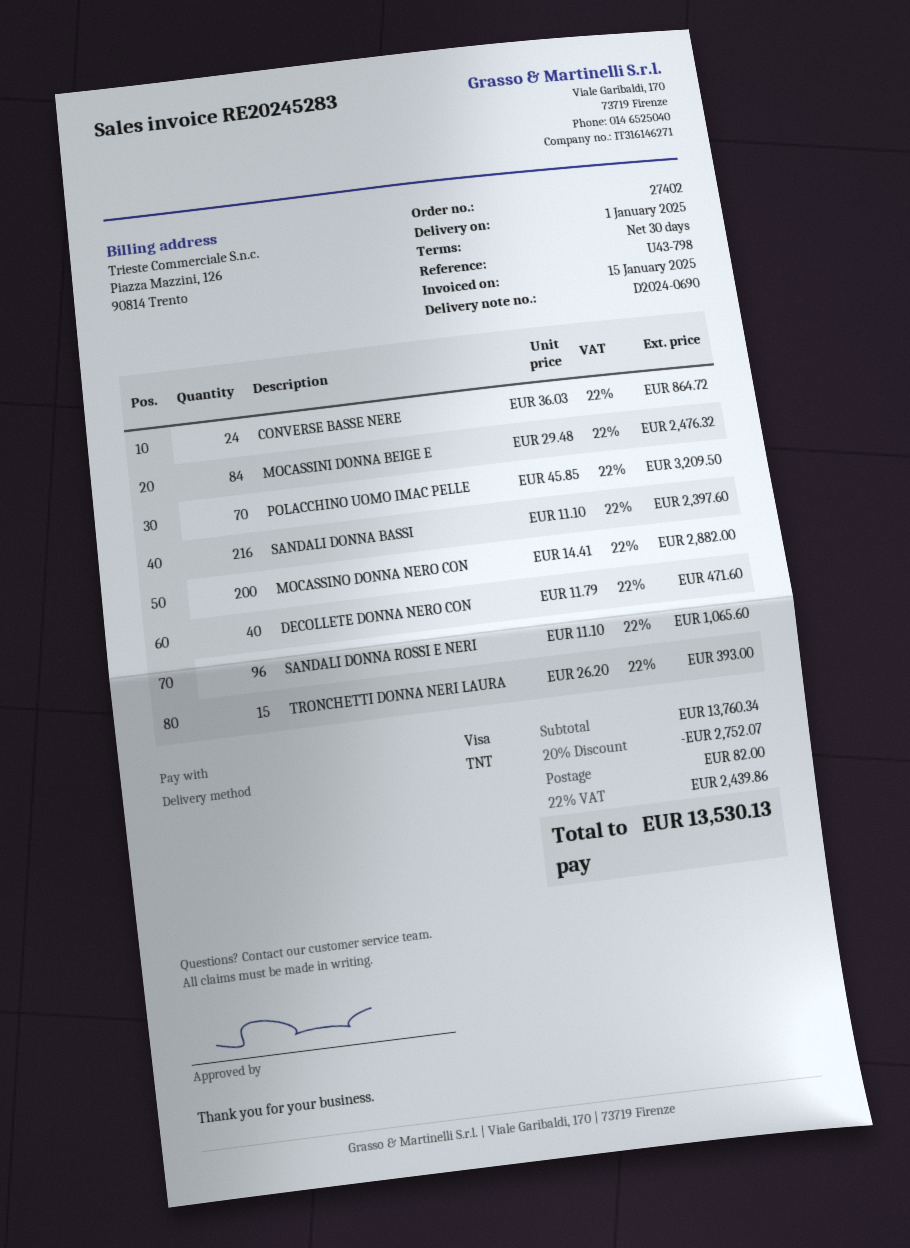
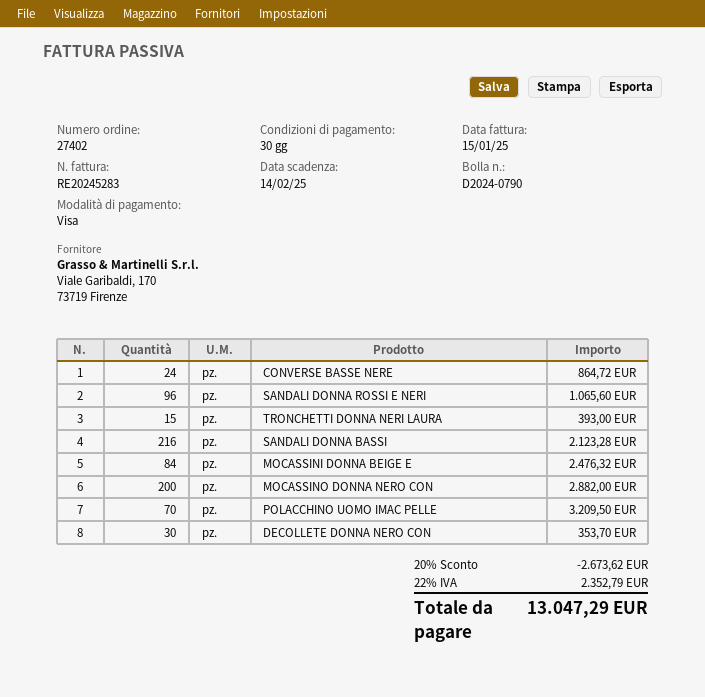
delivery note number: D2024-0690 -> D2024-0790
SANDALI DONNA BASSI: 216 for 2397.60 -> 216 for 2123.28
DECOLLETE DONNA NERO CON: 40 for 471.60 -> 30 for 353.70
discount: 20% = 2752.07 -> 20% = 2673.62
shipping: 82.00 -> none
tax: 22% = 2439.86 -> 22% = 2352.79
total: 13530.13 -> 13047.29

